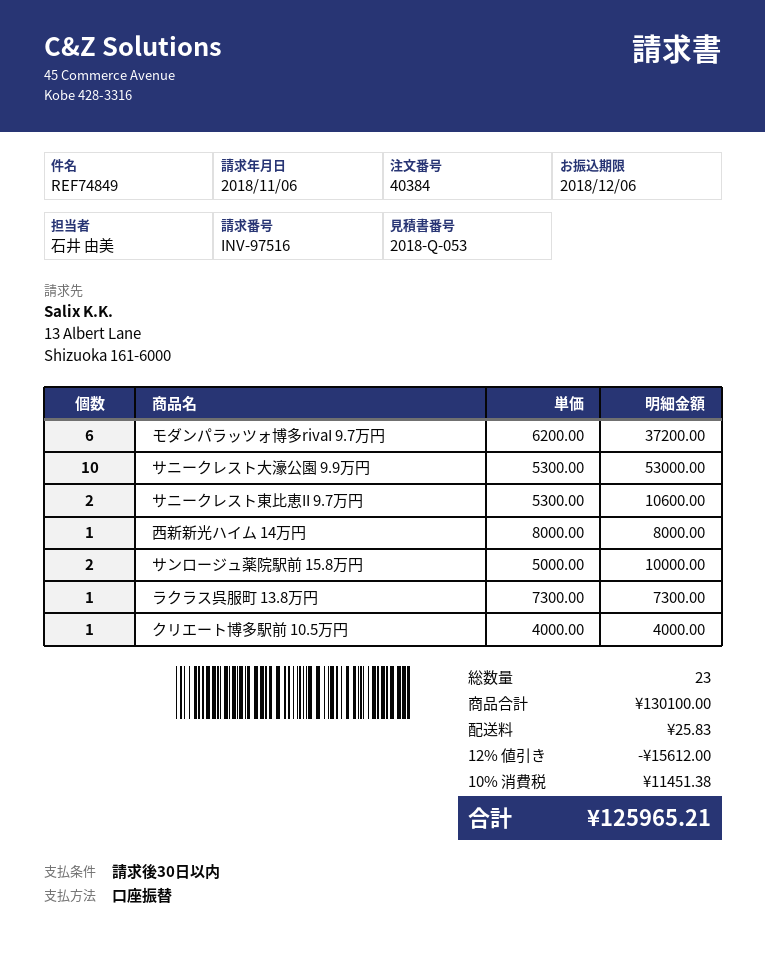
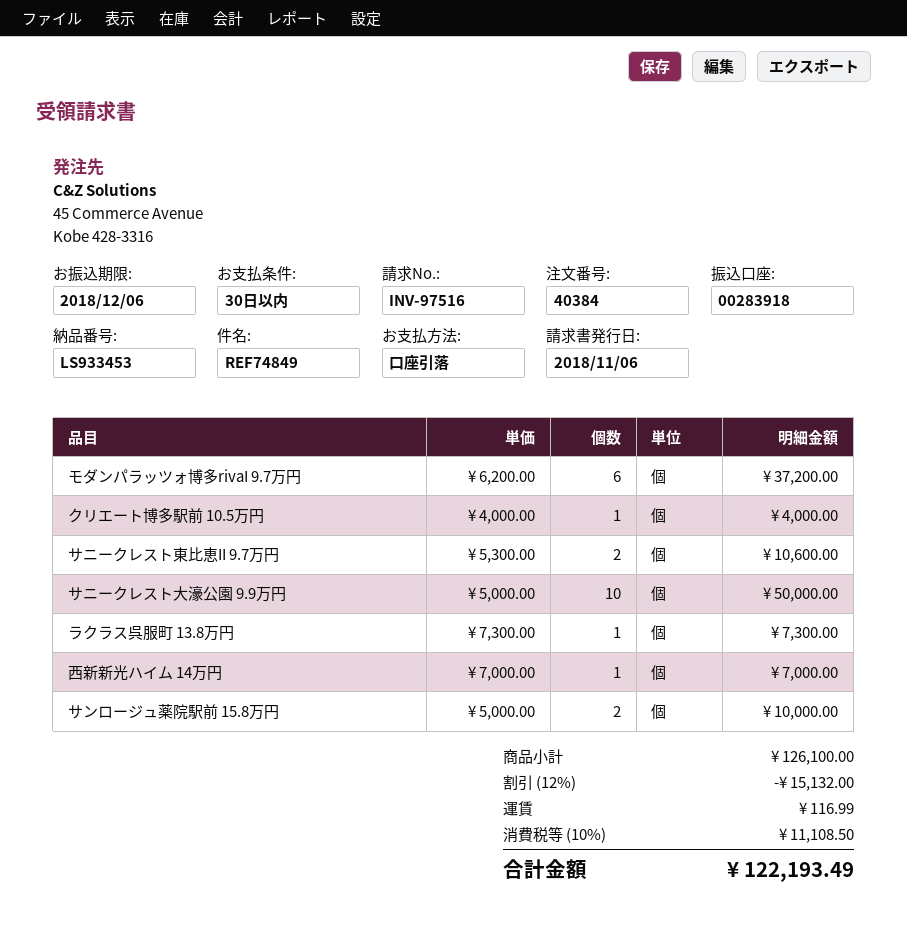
サニークレスト大濠公園 9.9万円: 10 x 5300.00 = 53000.00 -> 10 x 5000.00 = 50000.00
西新新光ハイム 14万円: 1 x 8000.00 = 8000.00 -> 1 x 7000.00 = 7000.00
subtotal: 130100.00 -> 126100.00
discount: 12% = 15612.00 -> 12% = 15132.00
shipping: 25.83 -> 116.99
tax: 10% = 11451.38 -> 10% = 11108.50
total: 125965.21 -> 122193.49

